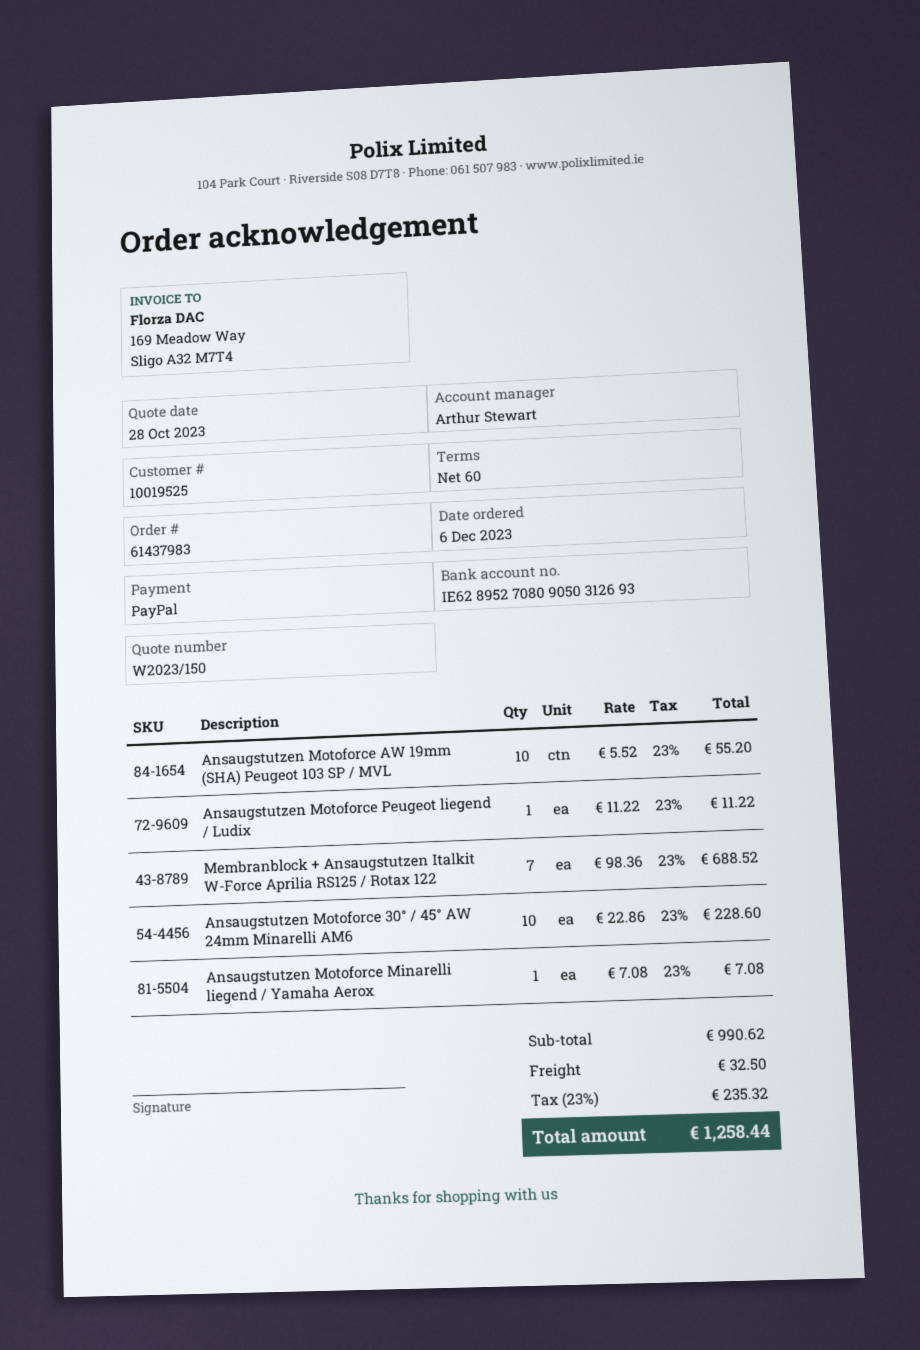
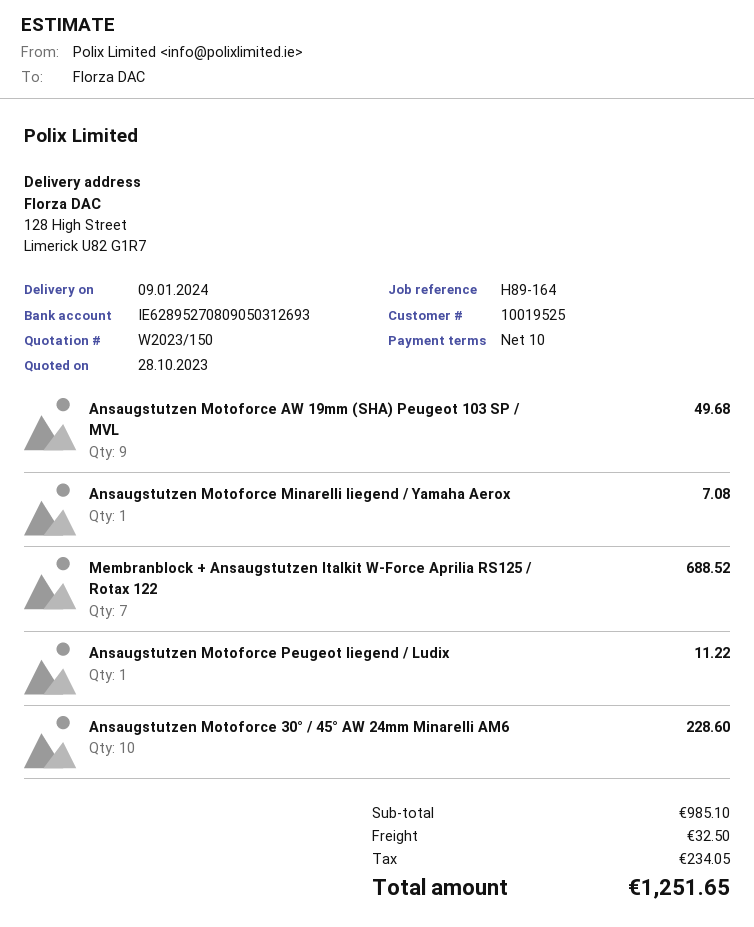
payment terms: 60 days -> 10 days
Ansaugstutzen Motoforce AW 19mm (SHA) Peugeot 103 SP / MVL: 10 for 55.20 -> 9 for 49.68
subtotal: 990.62 -> 985.10
tax: 235.32 -> 234.05
total: 1258.44 -> 1251.65

